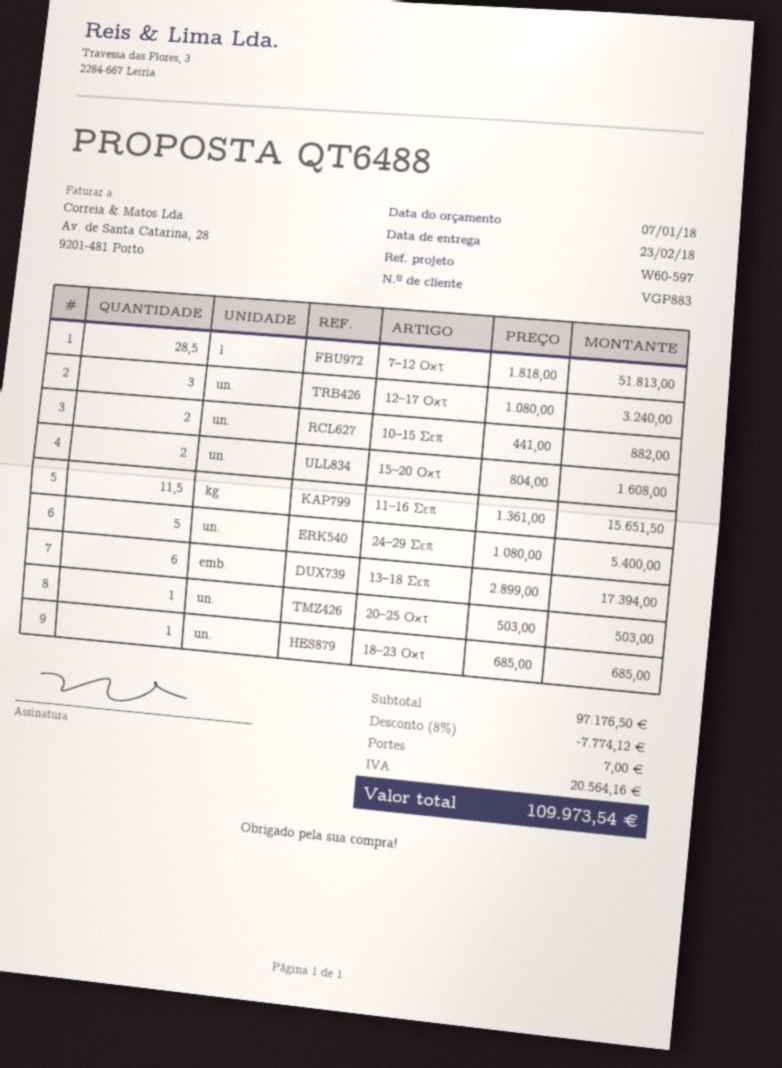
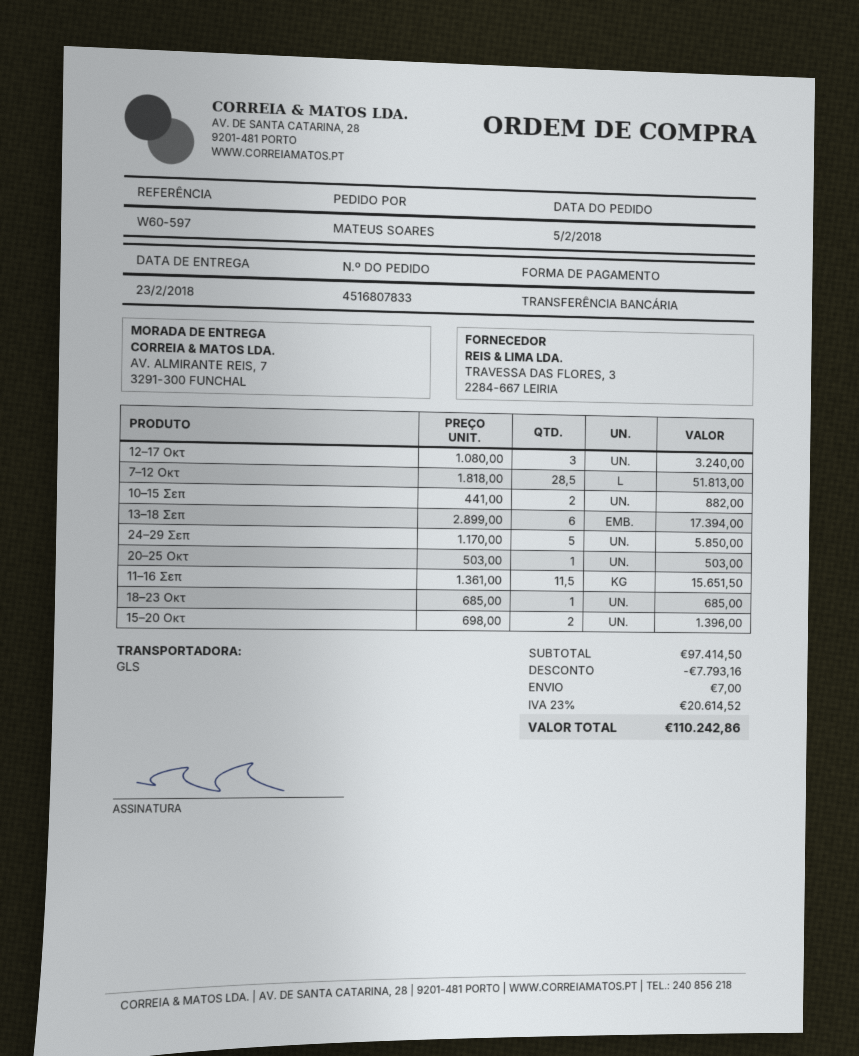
15–20 Οκτ: 2 x 804.00 = 1608.00 -> 2 x 698.00 = 1396.00
24–29 Σεπ: 5 x 1080.00 = 5400.00 -> 5 x 1170.00 = 5850.00
subtotal: 97176.50 -> 97414.50
discount: 7774.12 -> 7793.16
tax: 20564.16 -> 20614.52
total: 109973.54 -> 110242.86

